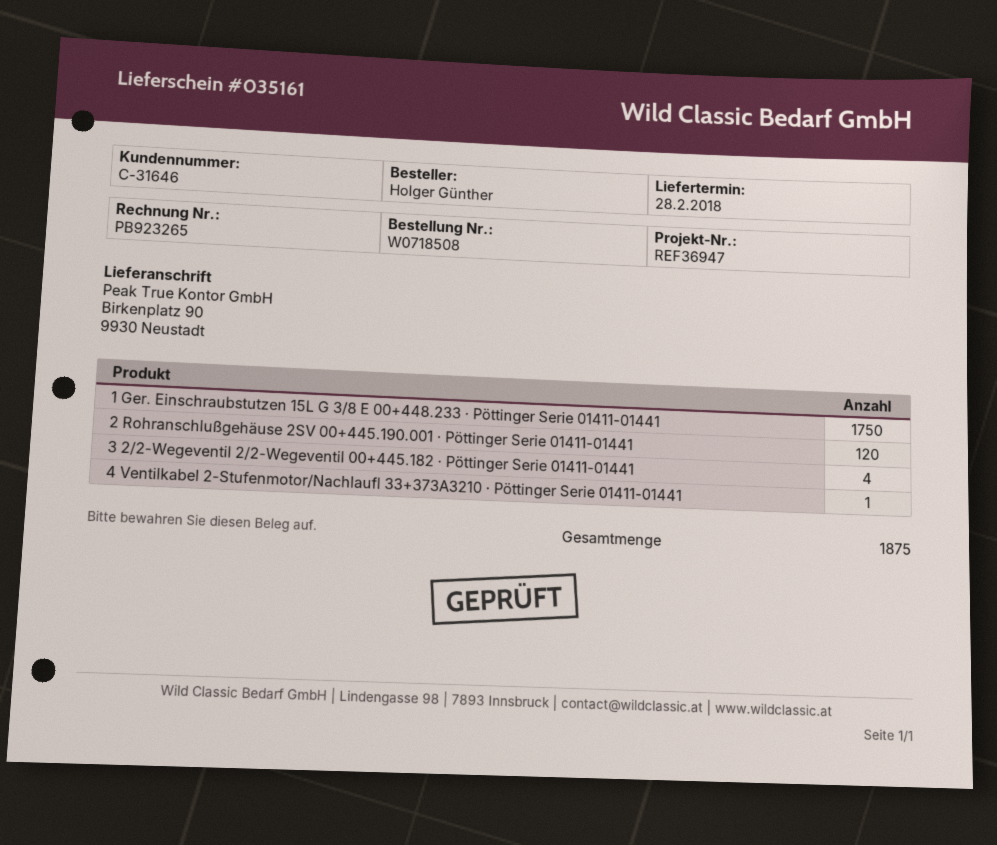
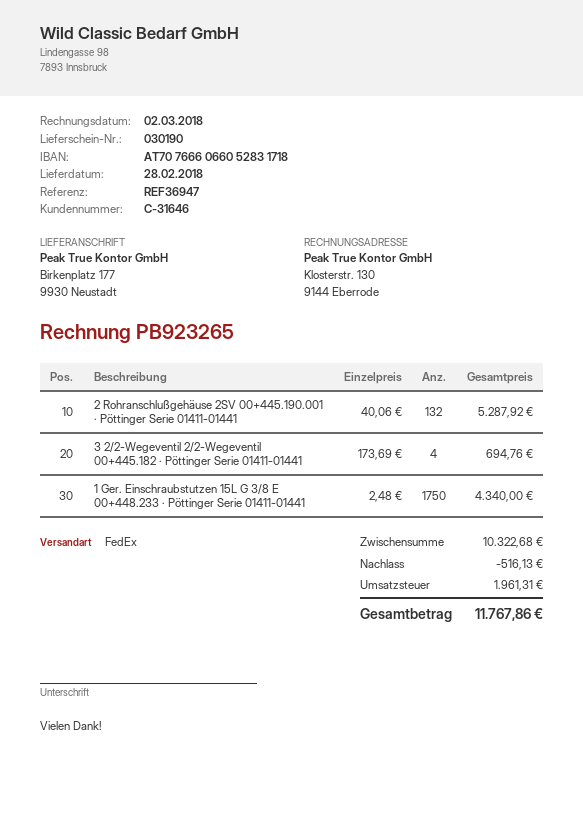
delivery note number: 035161 -> 030190
ship to: Birkenplatz 90, 9930 Neustadt -> Birkenplatz 177, 9930 Neustadt
2 Rohranschlußgehäuse 2SV 00+445.190.001 · Pöttinger Serie 01411-01441: 120 -> 132
4 Ventilkabel 2-Stufenmotor/Nachlaufl 33+373A3210 · Pöttinger Serie 01411-01441: 1 -> none

